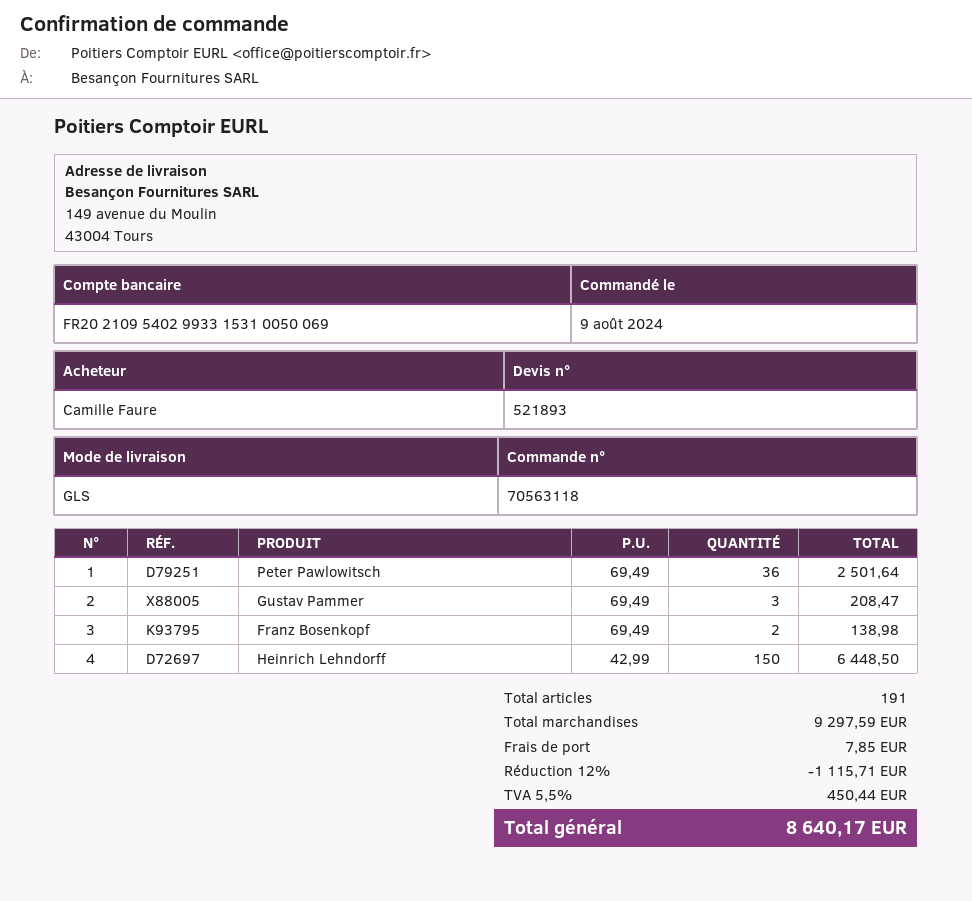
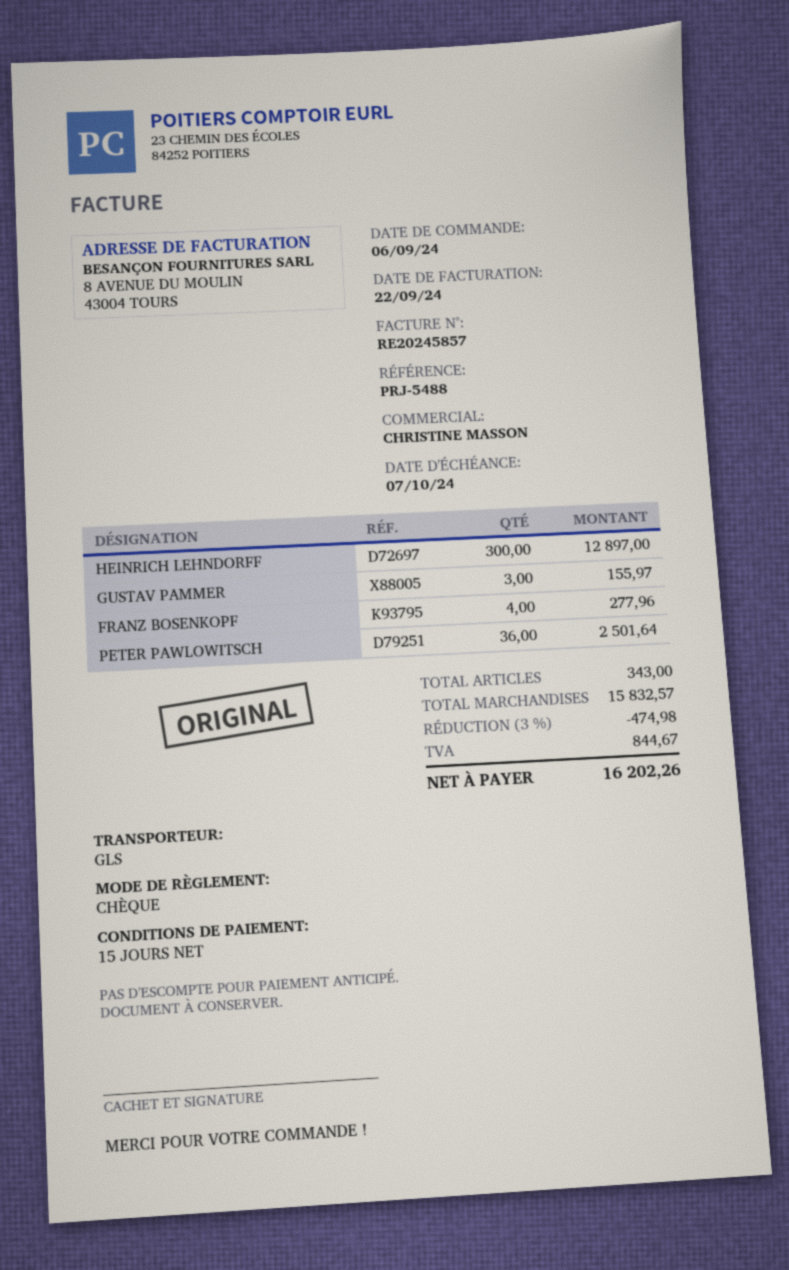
order date: 2024-08-09 -> 2024-09-06
Gustav Pammer: 3 for 208.47 -> 3 for 155.97
Franz Bosenkopf: 2 for 138.98 -> 4 for 277.96
Heinrich Lehndorff: 150 for 6448.50 -> 300 for 12897.00
total quantity: 191 -> 343
subtotal: 9297.59 -> 15832.57
discount: 12% = 1115.71 -> 3% = 474.98
shipping: 7.85 -> none
tax: 450.44 -> 844.67
total: 8640.17 -> 16202.26

